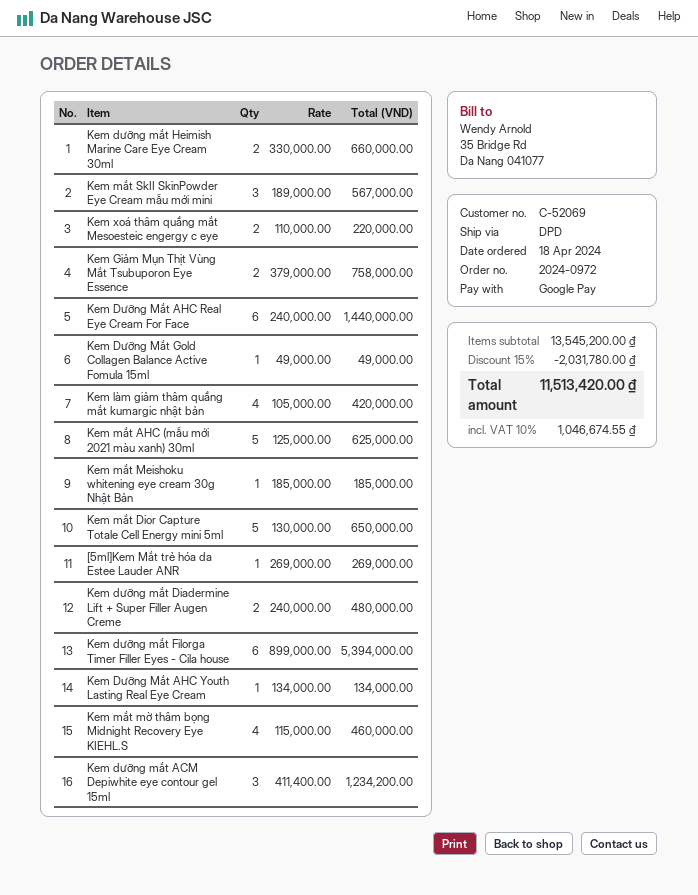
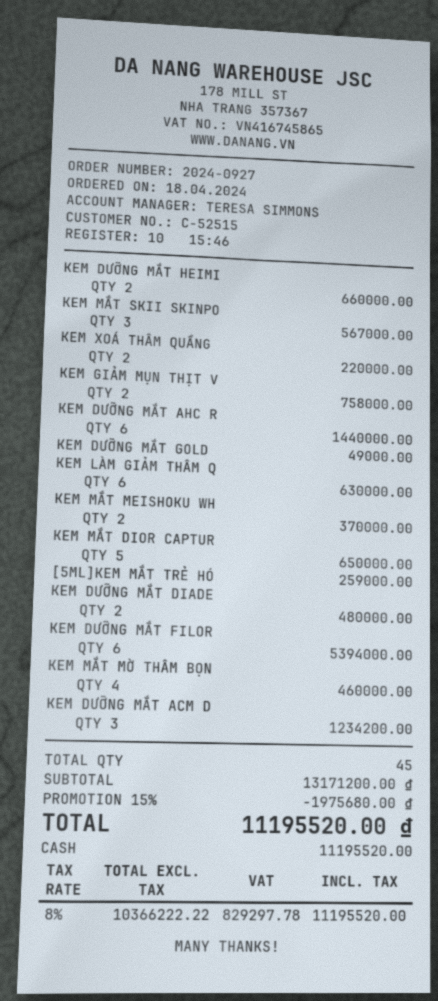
order number: 2024-0972 -> 2024-0927
customer number: C-52069 -> C-52515
payment method: Google Pay -> cash
Kem làm giảm thâm quầng mắt kumargic nhật bản: 4 for 420000.00 -> 6 for 630000.00
Kem mắt AHC (mẫu mới 2021 màu xanh) 30ml: 5 for 625000.00 -> none
Kem mắt Meishoku whitening eye cream 30g Nhật Bản: 1 for 185000.00 -> 2 for 370000.00
[5ml]Kem Mắt trẻ hóa da Estee Lauder ANR: 1 for 269000.00 -> 1 for 259000.00
Kem Dưỡng Mắt AHC Youth Lasting Real Eye Cream: 1 for 134000.00 -> none
subtotal: 13545200.00 -> 13171200.00
discount: 15% = 2031780.00 -> 15% = 1975680.00
tax: 10% = 1046674.55 -> 8% = 829297.78
total: 11513420.00 -> 11195520.00

